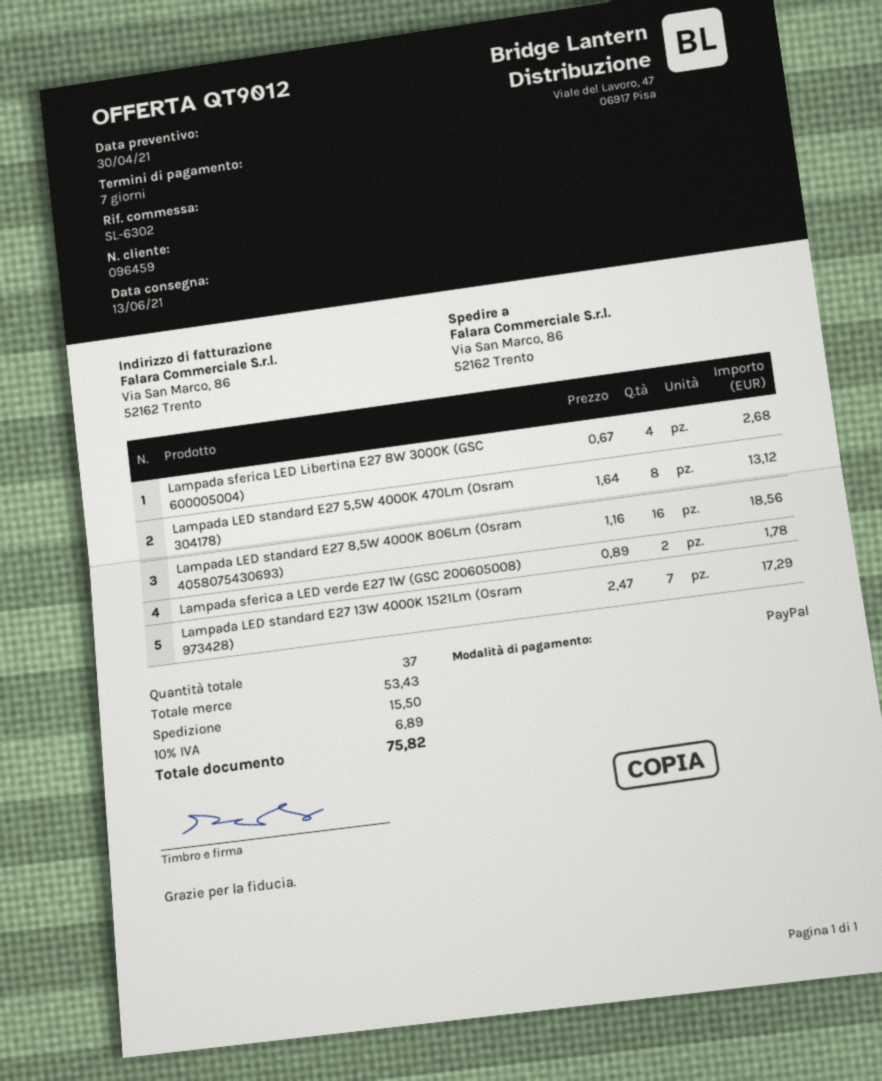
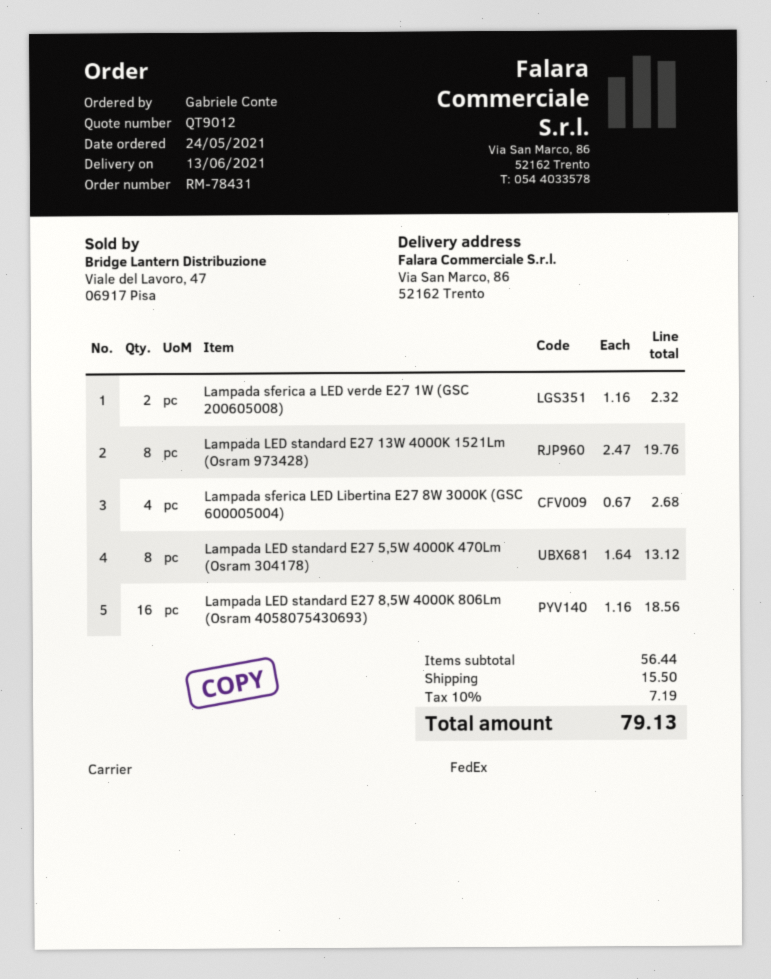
Lampada sferica a LED verde E27 1W (GSC 200605008): 2 x 0.89 = 1.78 -> 2 x 1.16 = 2.32
Lampada LED standard E27 13W 4000K 1521Lm (Osram 973428): 7 x 2.47 = 17.29 -> 8 x 2.47 = 19.76
subtotal: 53.43 -> 56.44
tax: 10% = 6.89 -> 10% = 7.19
total: 75.82 -> 79.13

